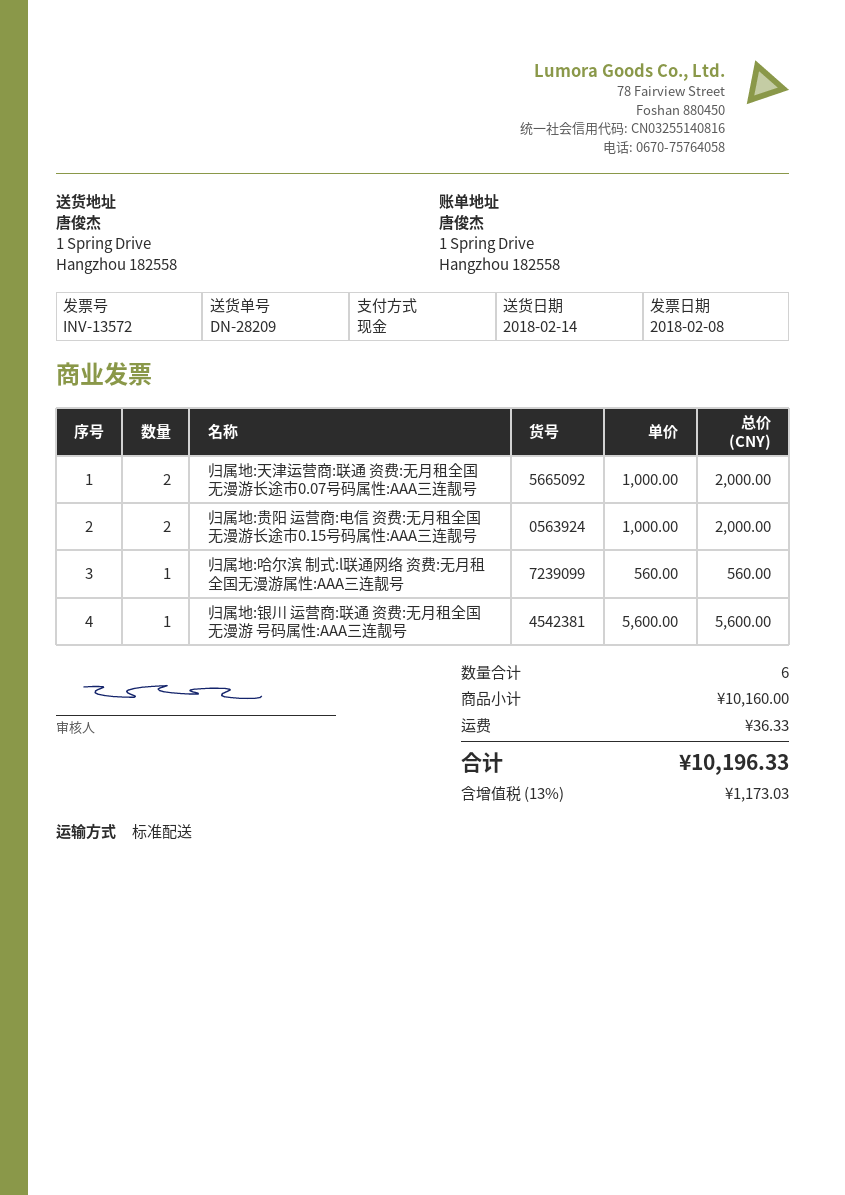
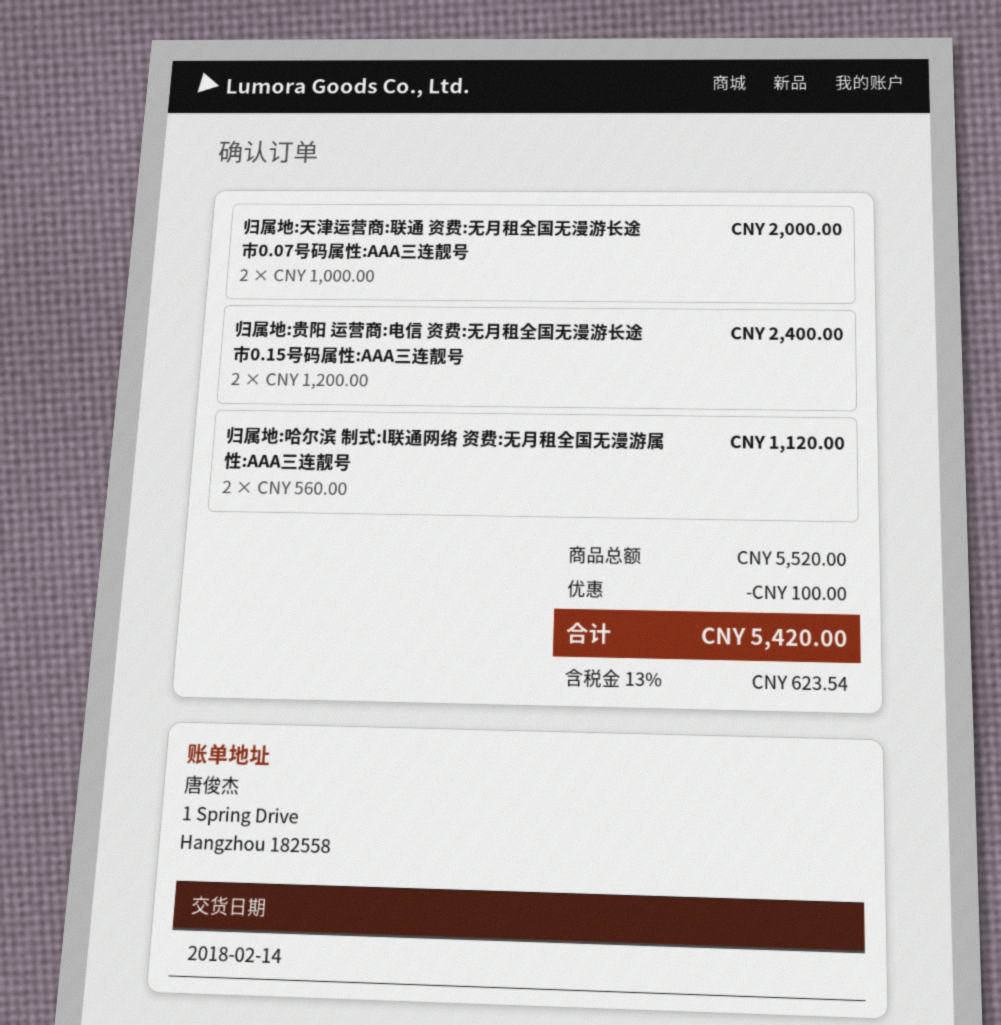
归属地:贵阳 运营商:电信 资费:无月租全国无漫游长途市0.15号码属性:AAA三连靓号: 2 x 1000.00 = 2000.00 -> 2 x 1200.00 = 2400.00
归属地:哈尔滨 制式:l联通网络 资费:无月租全国无漫游属性:AAA三连靓号: 1 x 560.00 = 560.00 -> 2 x 560.00 = 1120.00
归属地:银川 运营商:联通 资费:无月租全国无漫游 号码属性:AAA三连靓号: 1 x 5600.00 = 5600.00 -> none
subtotal: 10160.00 -> 5520.00
discount: none -> 100.00
shipping: 36.33 -> none
tax: 13% = 1173.03 -> 13% = 623.54
total: 10196.33 -> 5420.00

